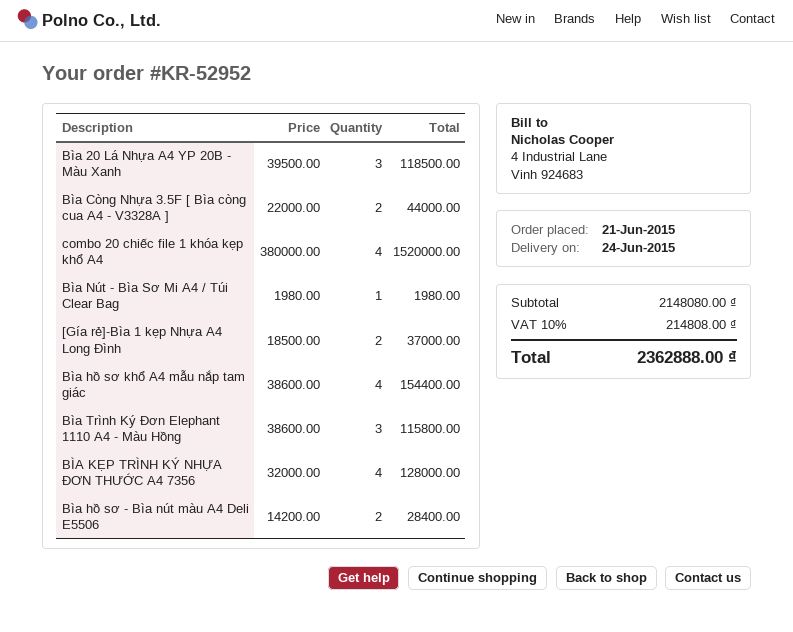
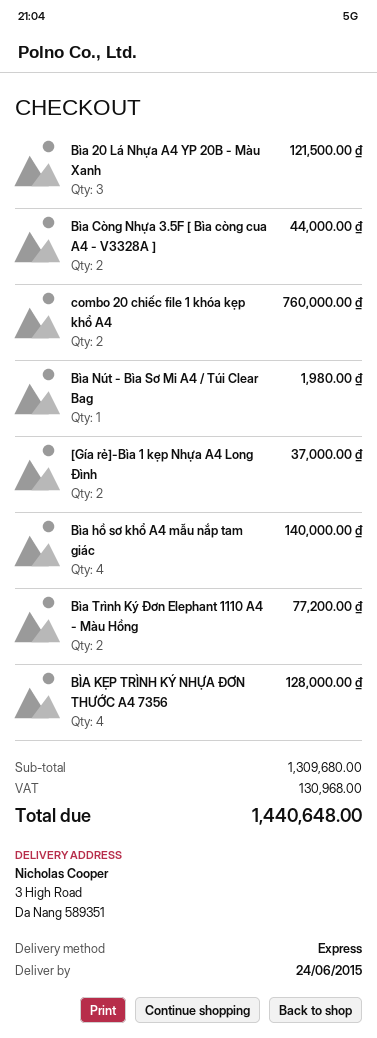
Bìa 20 Lá Nhựa A4 YP 20B - Màu Xanh: 3 for 118500.00 -> 3 for 121500.00
combo 20 chiếc file 1 khóa kẹp khổ A4: 4 for 1520000.00 -> 2 for 760000.00
Bìa hồ sơ khổ A4 mẫu nắp tam giác: 4 for 154400.00 -> 4 for 140000.00
Bìa Trình Ký Đơn Elephant 1110 A4 - Màu Hồng: 3 for 115800.00 -> 2 for 77200.00
Bìa hồ sơ - Bìa nút màu A4 Deli E5506: 2 for 28400.00 -> none
subtotal: 2148080.00 -> 1309680.00
tax: 214808.00 -> 130968.00
total: 2362888.00 -> 1440648.00

